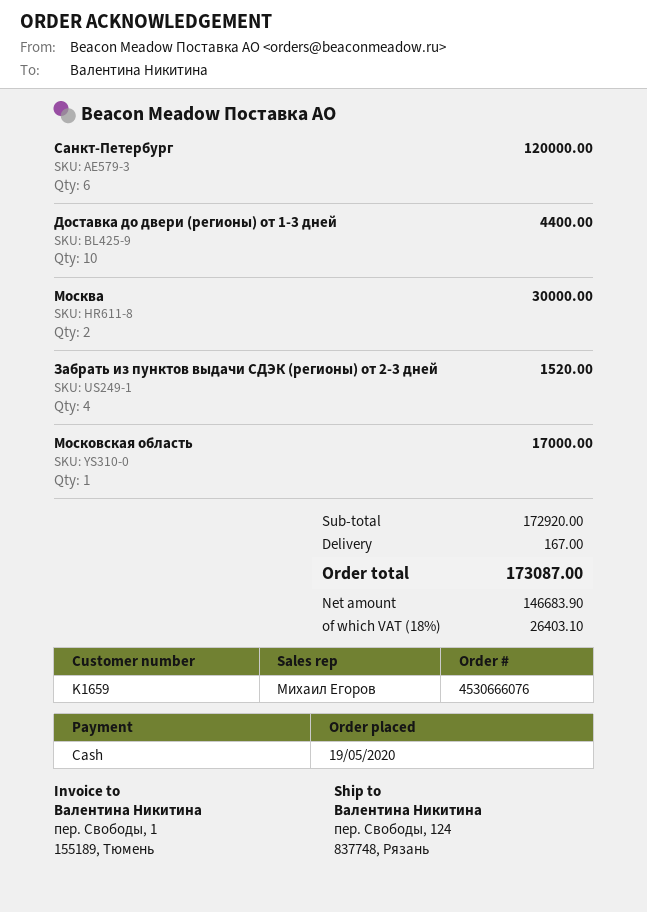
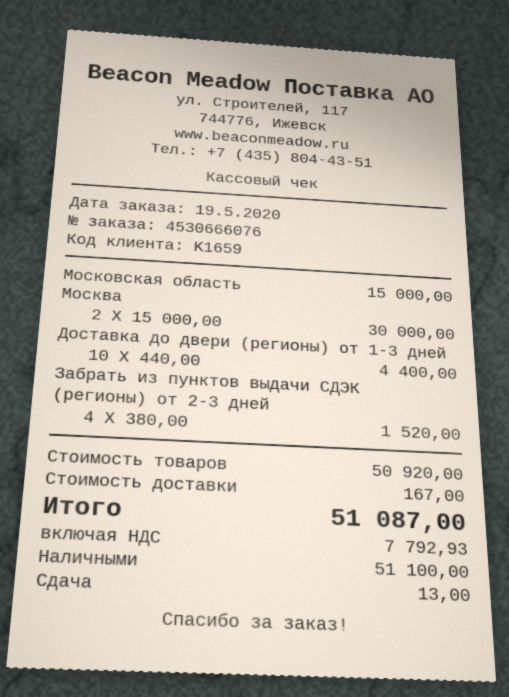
Санкт-Петербург: 6 for 120000.00 -> none
Московская область: 1 for 17000.00 -> 1 for 15000.00
subtotal: 172920.00 -> 50920.00
tax: 26403.10 -> 7792.93
total: 173087.00 -> 51087.00

